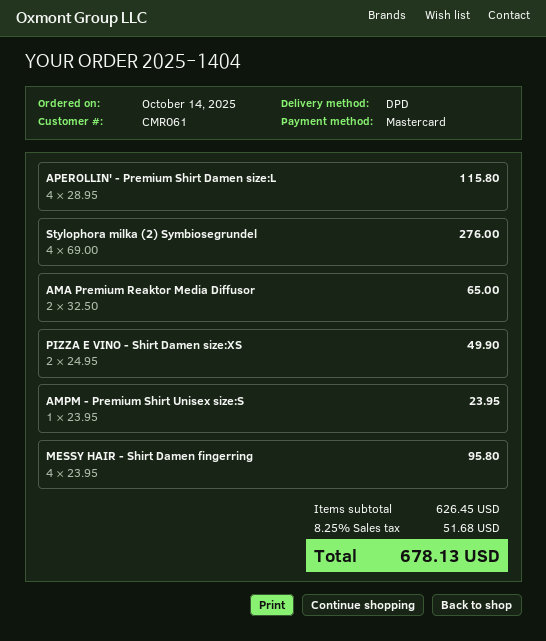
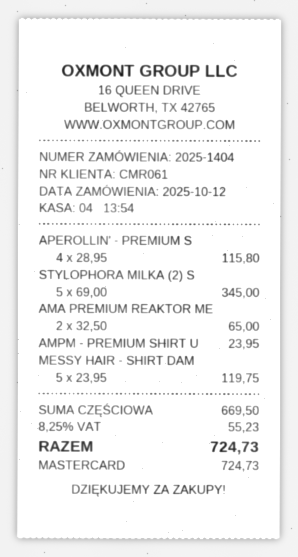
order date: 2025-10-14 -> 2025-10-12
Stylophora milka (2) Symbiosegrundel: 4 x 69.00 = 276.00 -> 5 x 69.00 = 345.00
PIZZA E VINO - Shirt Damen size:XS: 2 x 24.95 = 49.90 -> none
MESSY HAIR - Shirt Damen fingerring: 4 x 23.95 = 95.80 -> 5 x 23.95 = 119.75
subtotal: 626.45 -> 669.50
tax: 8.25% = 51.68 -> 8.25% = 55.23
total: 678.13 -> 724.73

